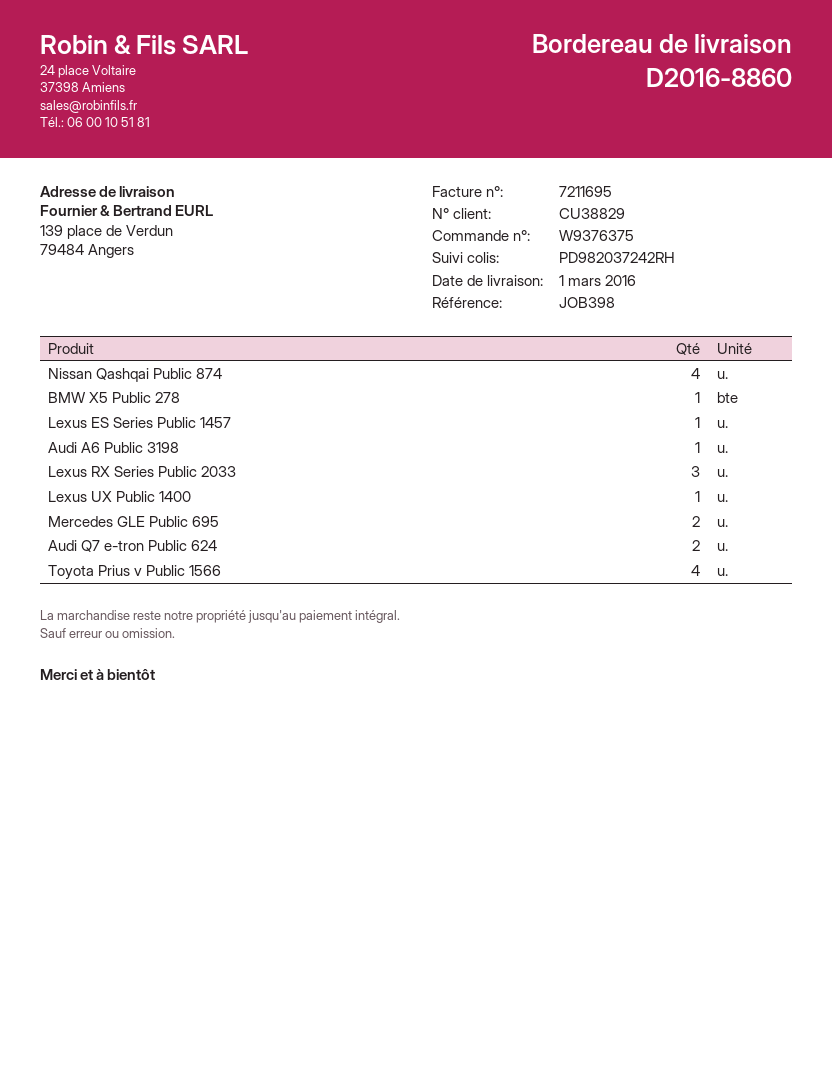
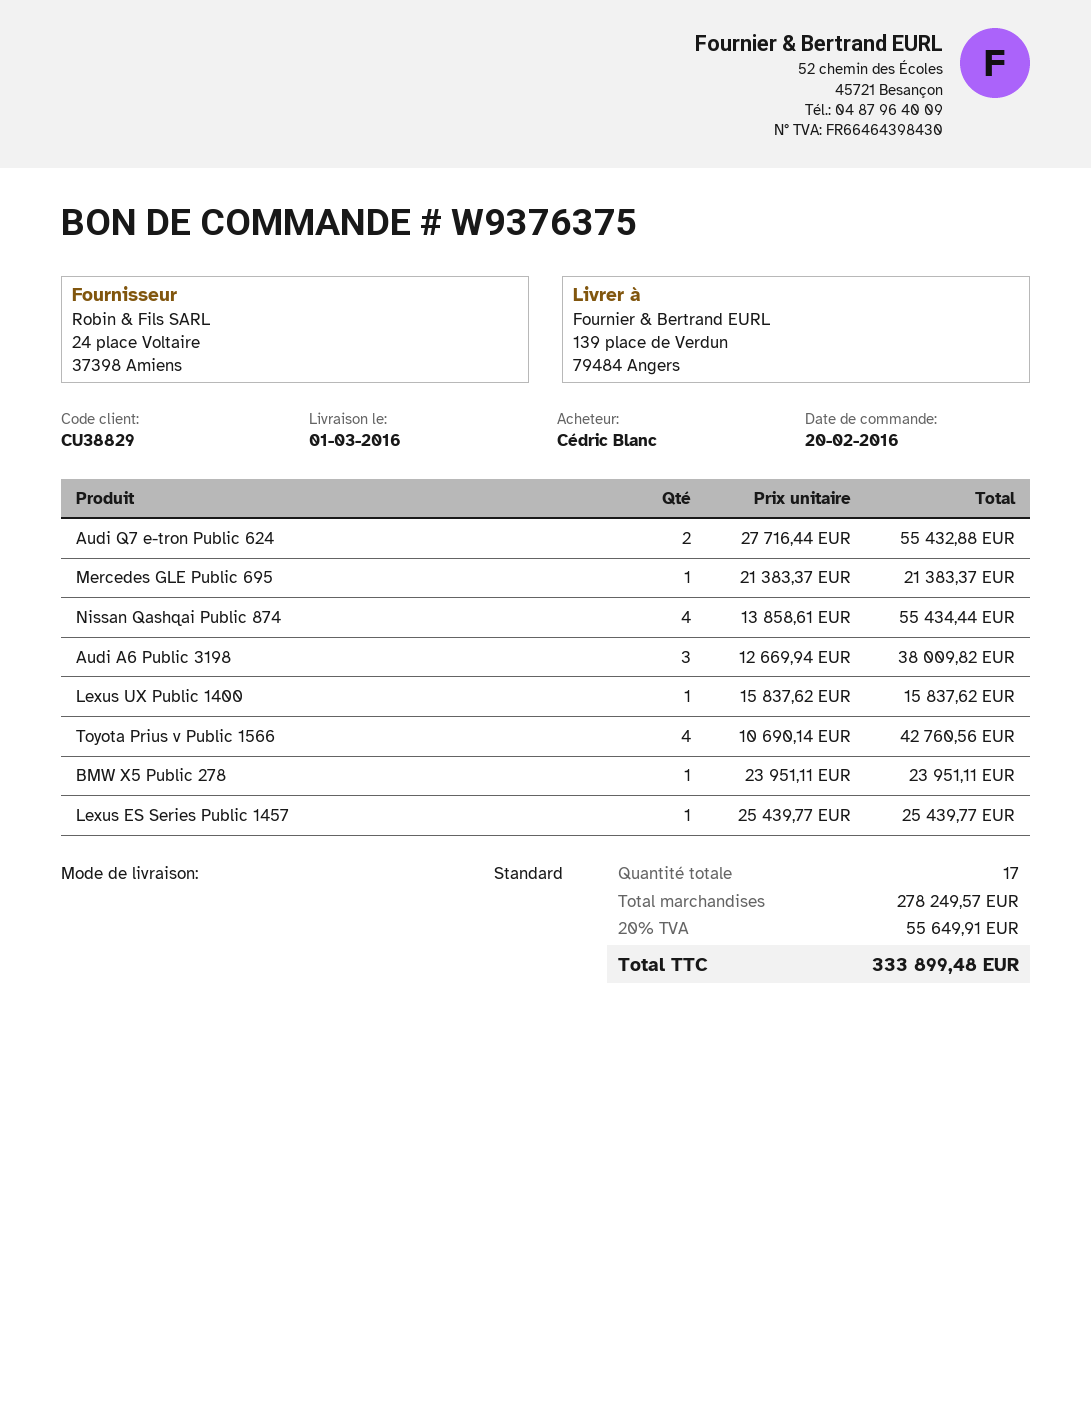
Audi A6 Public 3198: 1 -> 3
Lexus RX Series Public 2033: 3 -> none
Mercedes GLE Public 695: 2 -> 1

